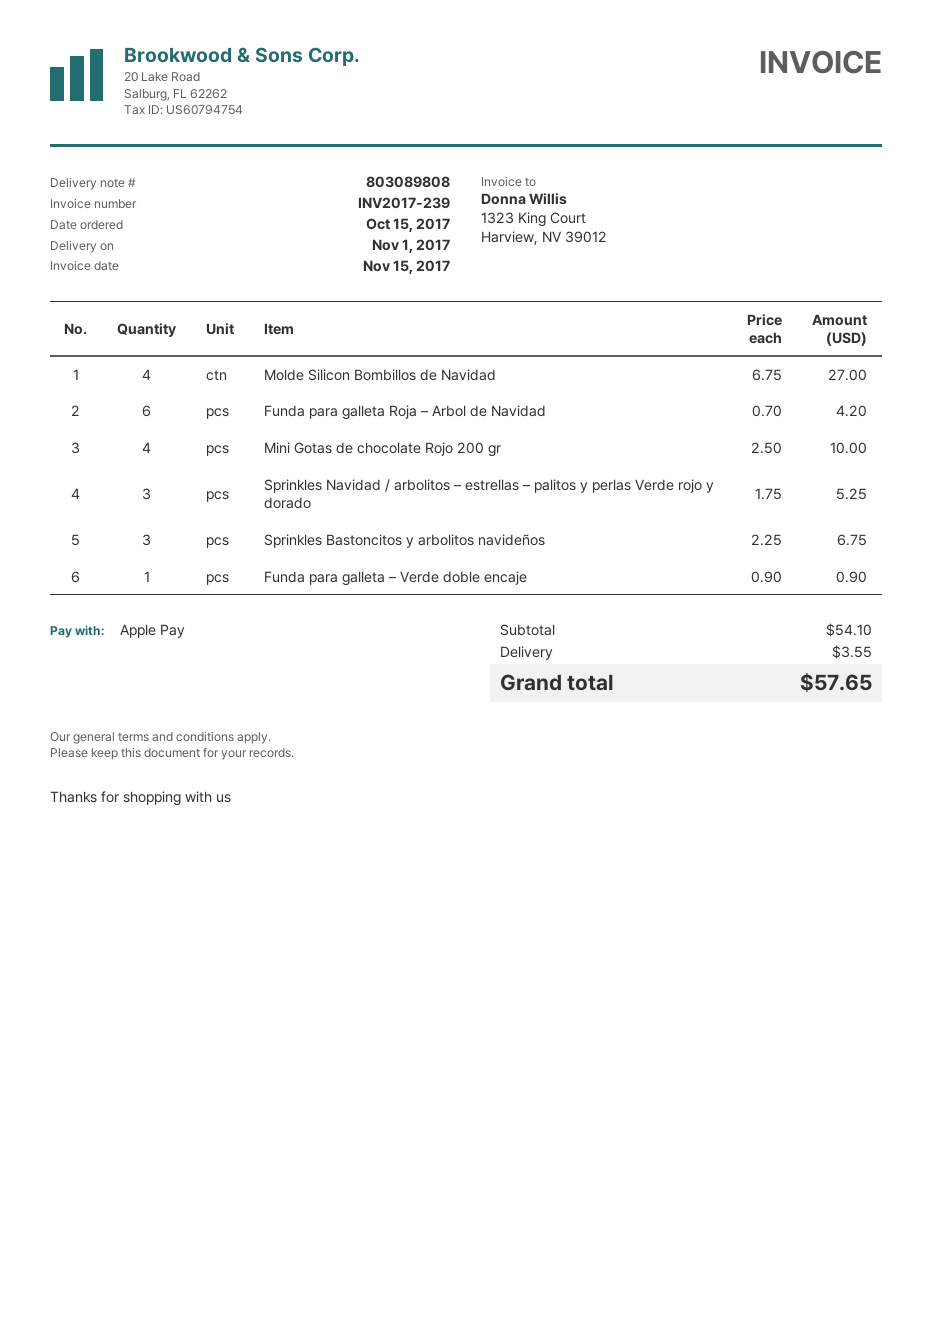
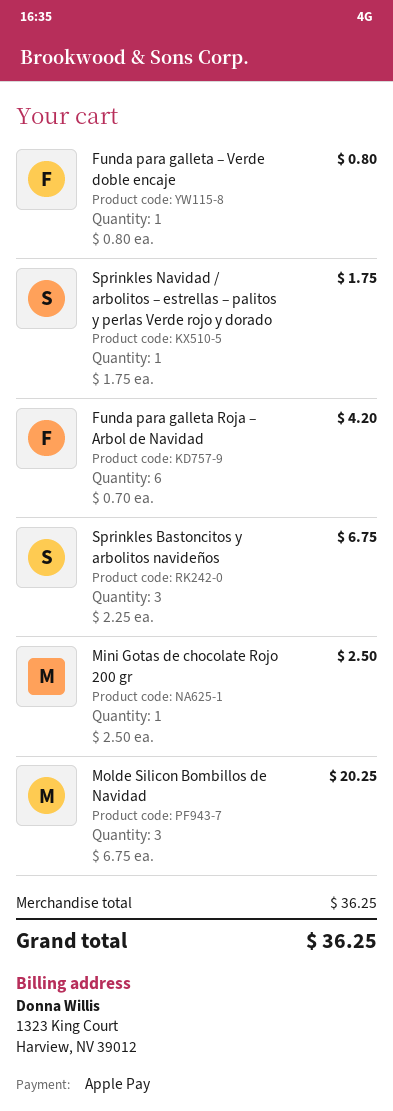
Molde Silicon Bombillos de Navidad: 4 x 6.75 = 27.00 -> 3 x 6.75 = 20.25
Mini Gotas de chocolate Rojo 200 gr: 4 x 2.50 = 10.00 -> 1 x 2.50 = 2.50
Sprinkles Navidad / arbolitos – estrellas – palitos y perlas Verde rojo y dorado: 3 x 1.75 = 5.25 -> 1 x 1.75 = 1.75
Funda para galleta – Verde doble encaje: 1 x 0.90 = 0.90 -> 1 x 0.80 = 0.80
subtotal: 54.10 -> 36.25
shipping: 3.55 -> none
total: 57.65 -> 36.25

